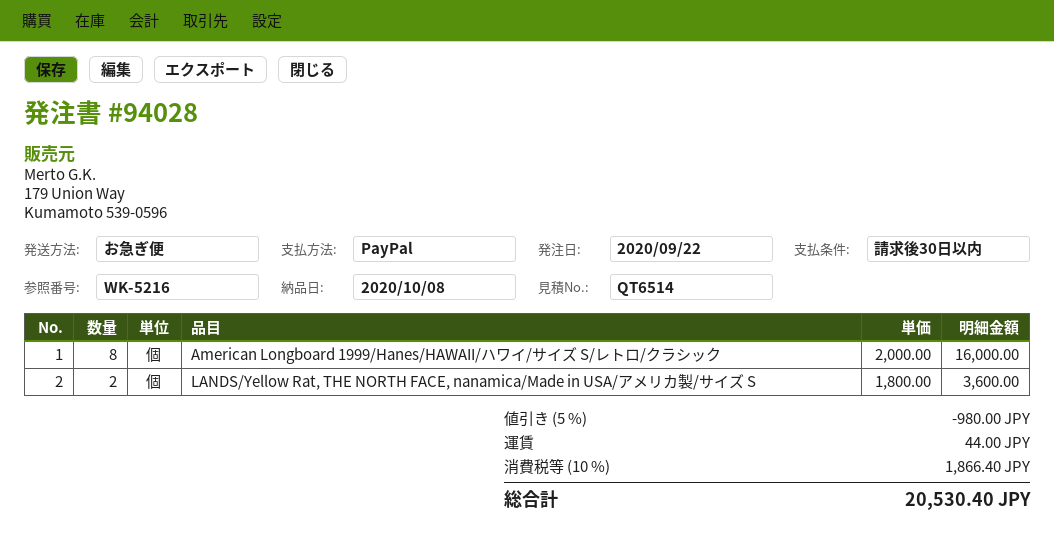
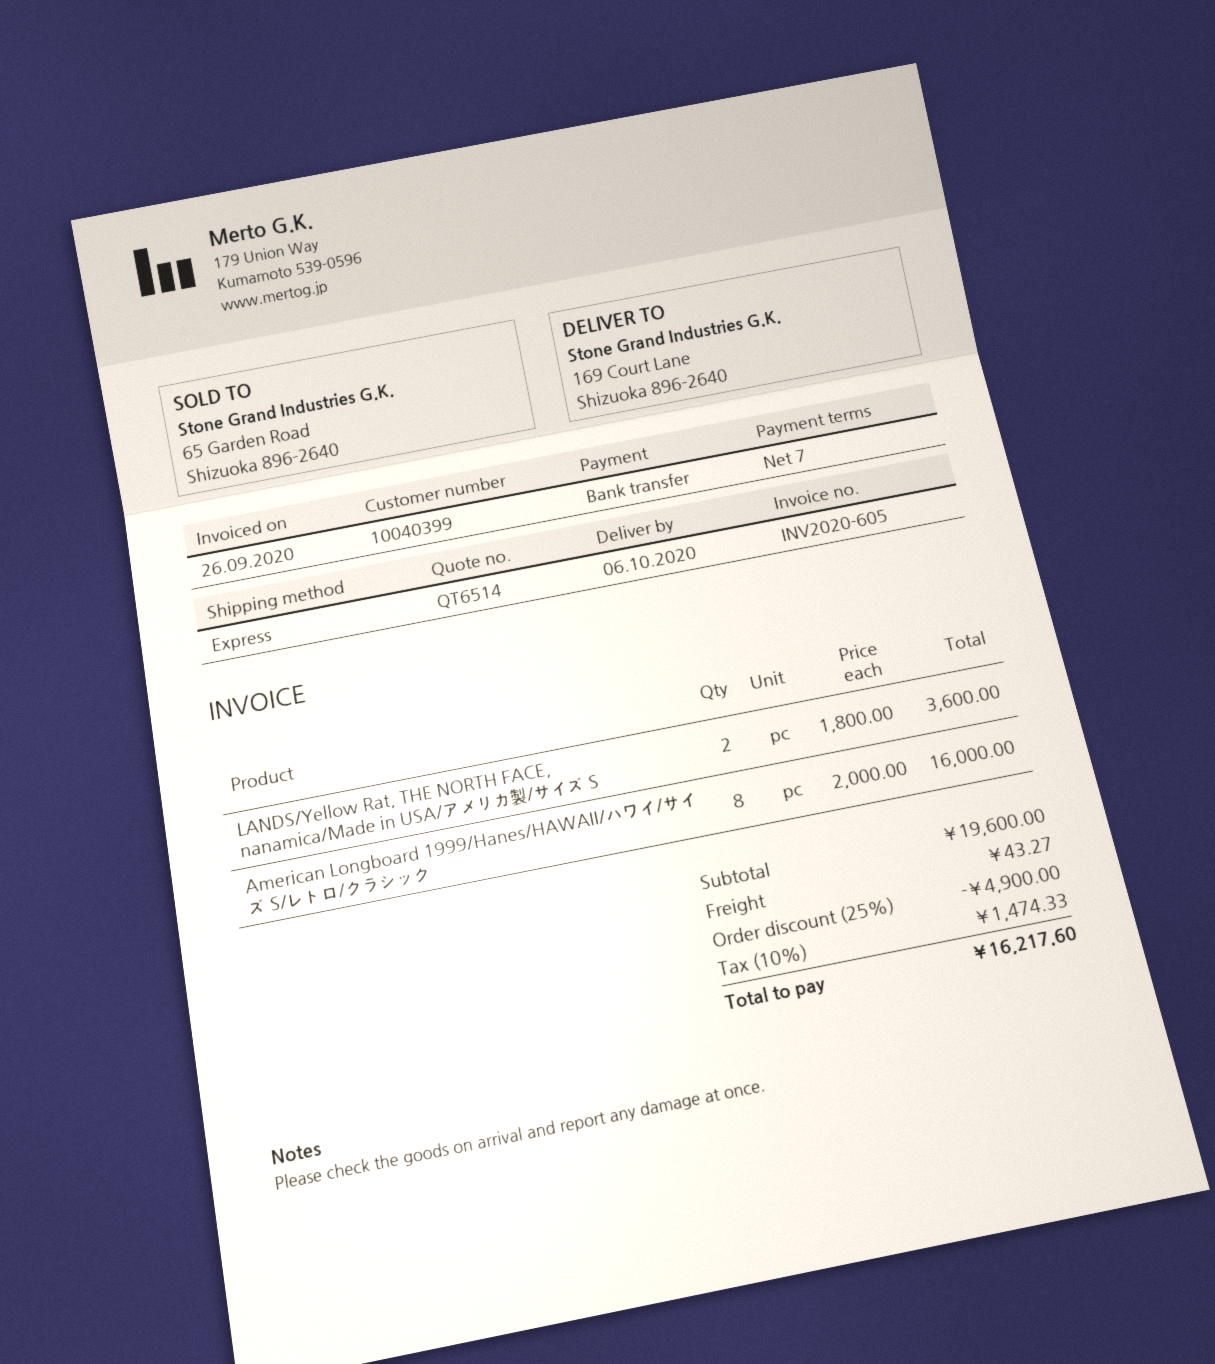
delivery date: 2020-10-08 -> 2020-10-06
payment terms: 30 days -> 7 days
payment method: PayPal -> bank transfer
discount: 5% = 980.00 -> 25% = 4900.00
shipping: 44.00 -> 43.27
tax: 10% = 1866.40 -> 10% = 1474.33
total: 20530.40 -> 16217.60

